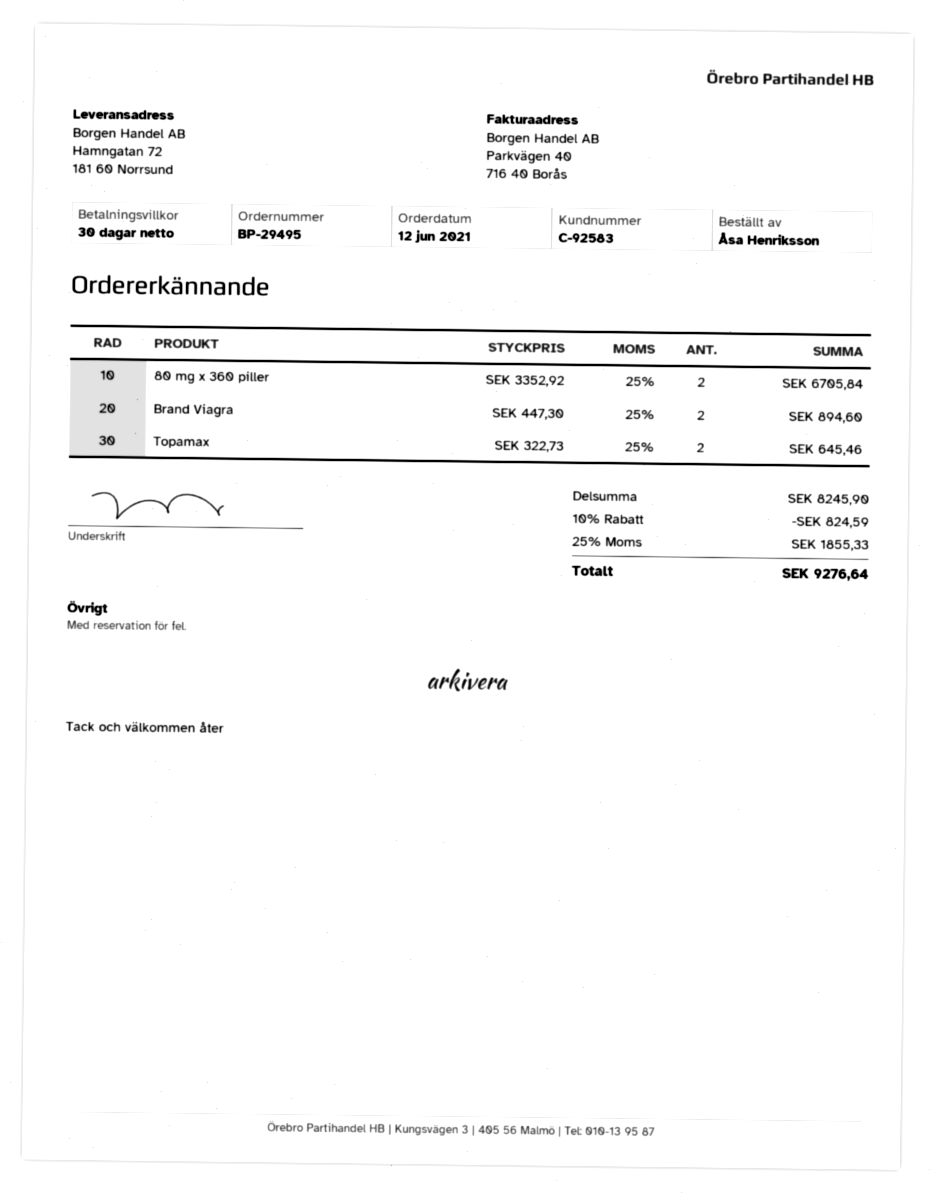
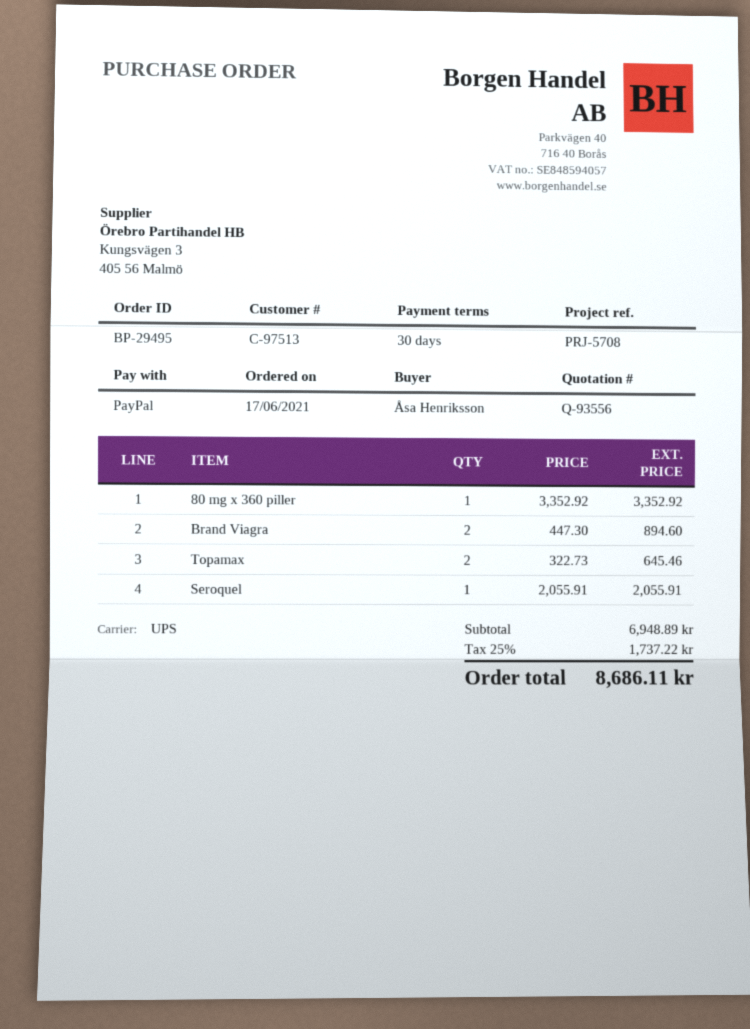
order date: 2021-06-12 -> 2021-06-17
customer number: C-92583 -> C-97513
80 mg x 360 piller: 2 x 3352.92 = 6705.84 -> 1 x 3352.92 = 3352.92
Seroquel: none -> 1 x 2055.91 = 2055.91
subtotal: 8245.90 -> 6948.89
discount: 10% = 824.59 -> none
tax: 25% = 1855.33 -> 25% = 1737.22
total: 9276.64 -> 8686.11

